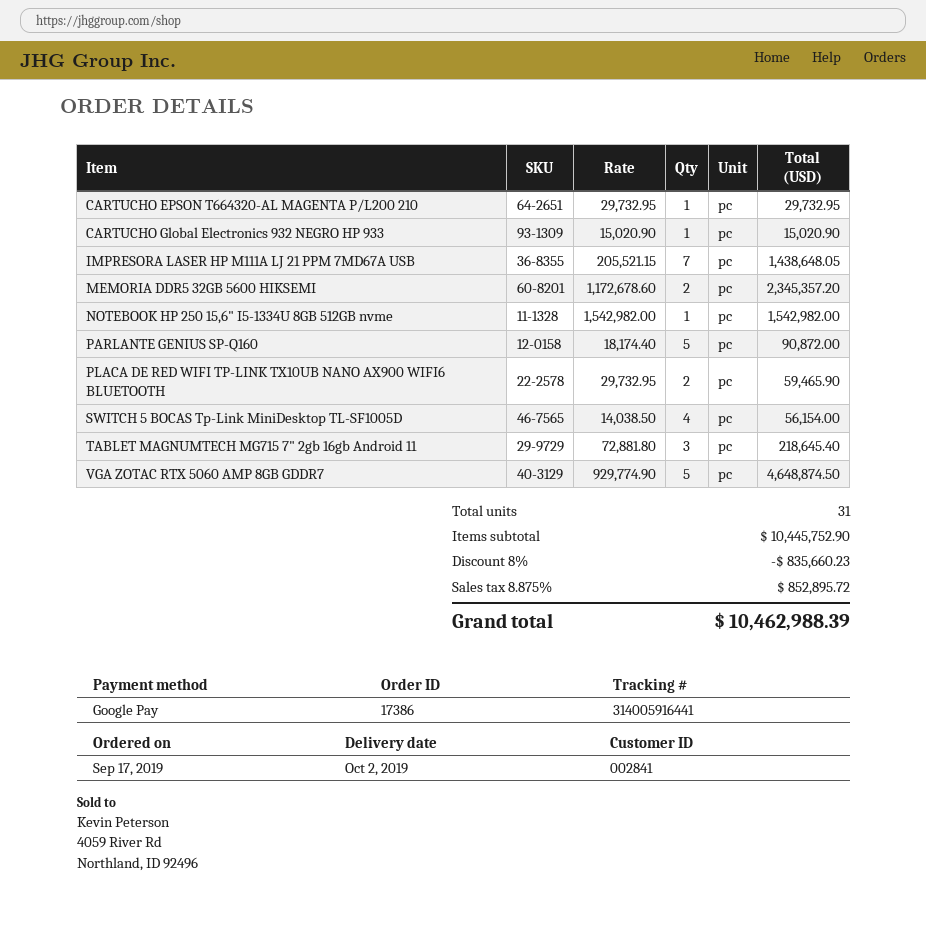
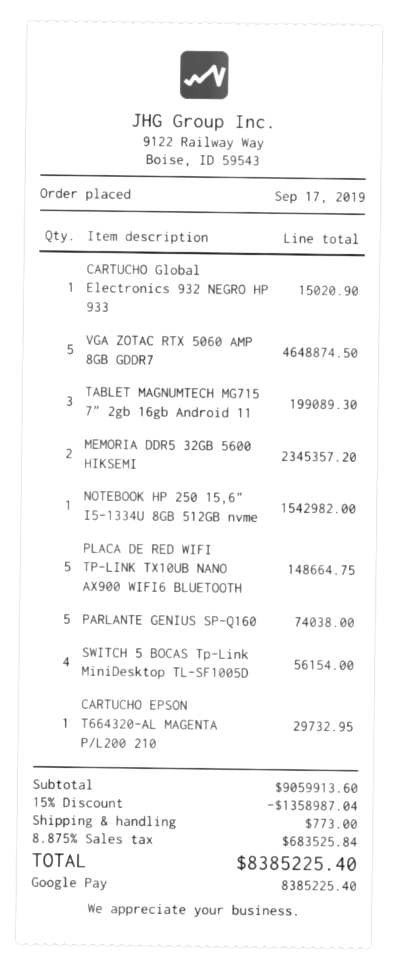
IMPRESORA LASER HP M111A LJ 21 PPM 7MD67A USB: 7 for 1438648.05 -> none
PARLANTE GENIUS SP-Q160: 5 for 90872.00 -> 5 for 74038.00
PLACA DE RED WIFI TP-LINK TX10UB NANO AX900 WIFI6 BLUETOOTH: 2 for 59465.90 -> 5 for 148664.75
TABLET MAGNUMTECH MG715 7" 2gb 16gb Android 11: 3 for 218645.40 -> 3 for 199089.30
subtotal: 10445752.90 -> 9059913.60
discount: 8% = 835660.23 -> 15% = 1358987.04
shipping: none -> 773.00
tax: 8.875% = 852895.72 -> 8.875% = 683525.84
total: 10462988.39 -> 8385225.40

